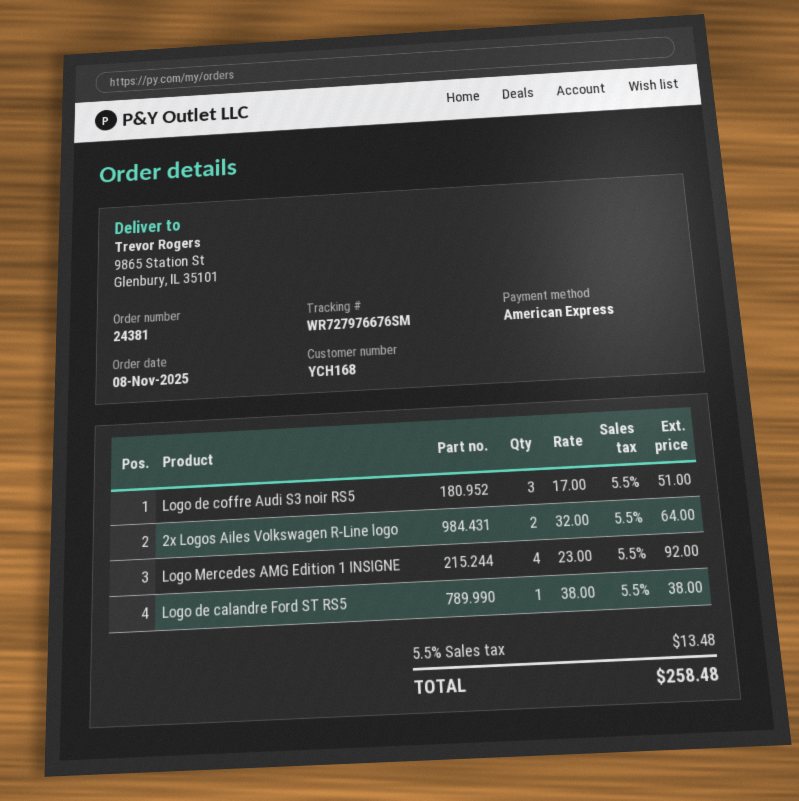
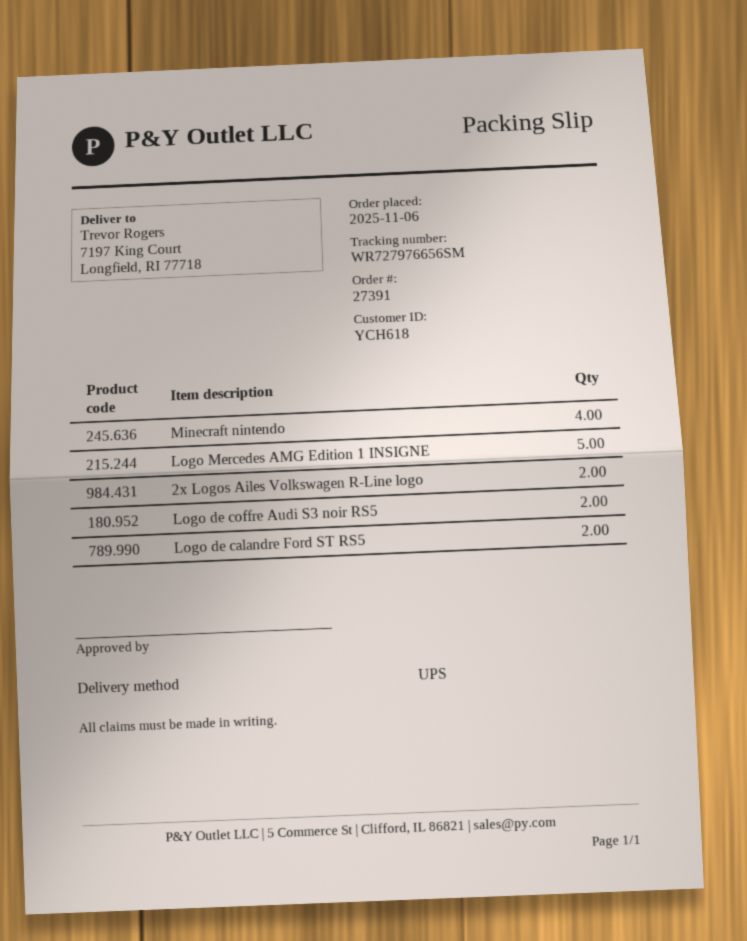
order number: 24381 -> 27391
order date: 2025-11-08 -> 2025-11-06
customer number: YCH168 -> YCH618
tracking number: WR727976676SM -> WR727976656SM
ship to: 9865 Station St, Glenbury, IL 35101 -> 7197 King Court, Longfield, RI 77718
Logo de coffre Audi S3 noir RS5: 3 -> 2
Logo Mercedes AMG Edition 1 INSIGNE: 4 -> 5
Logo de calandre Ford ST RS5: 1 -> 2
Minecraft nintendo: none -> 4

